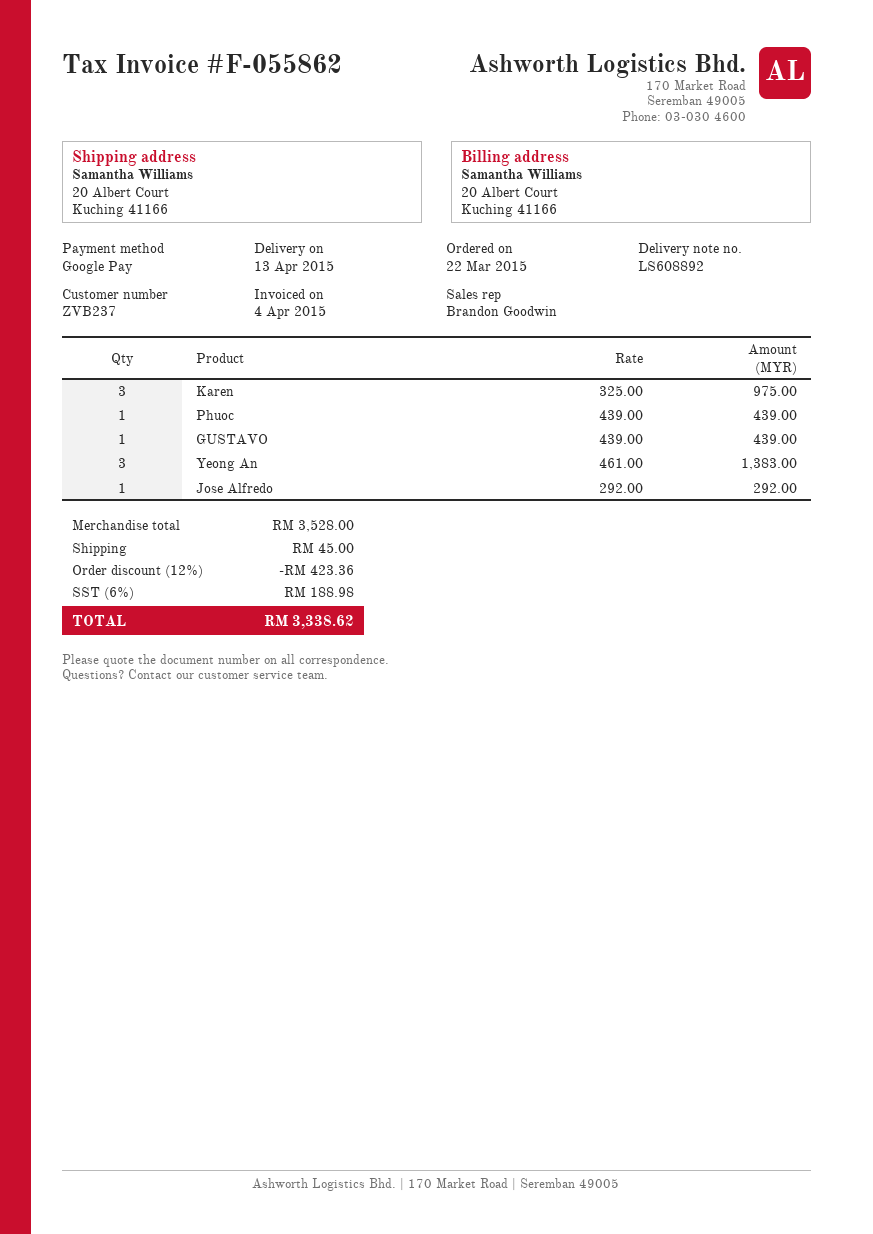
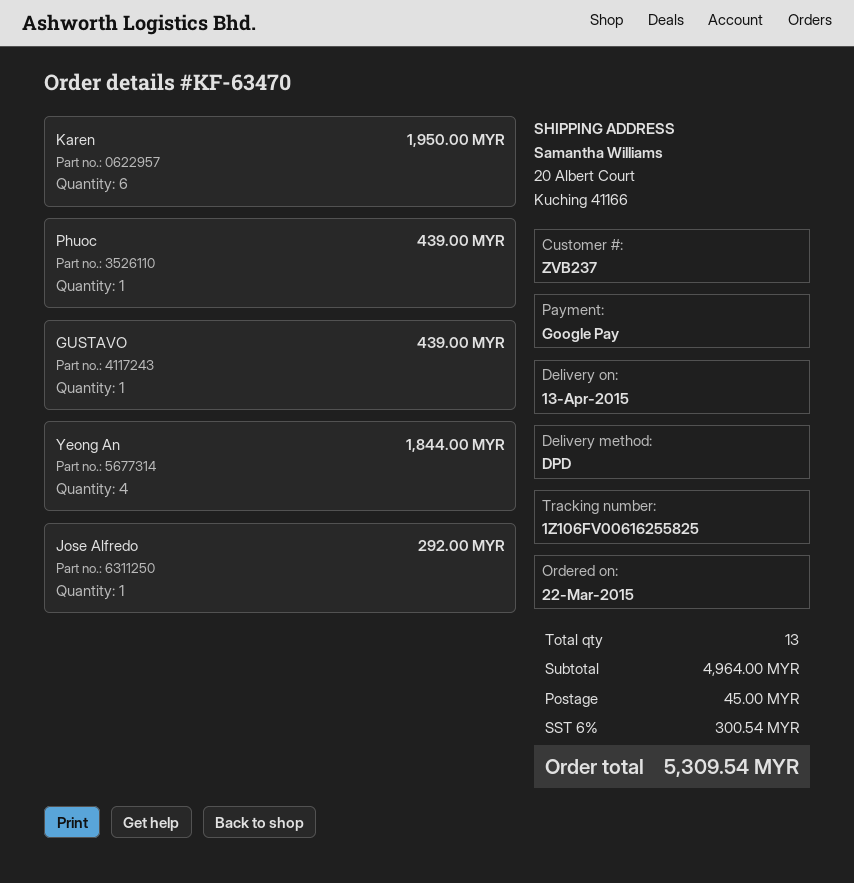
Karen: 3 for 975.00 -> 6 for 1950.00
Yeong An: 3 for 1383.00 -> 4 for 1844.00
subtotal: 3528.00 -> 4964.00
discount: 12% = 423.36 -> none
tax: 6% = 188.98 -> 6% = 300.54
total: 3338.62 -> 5309.54

